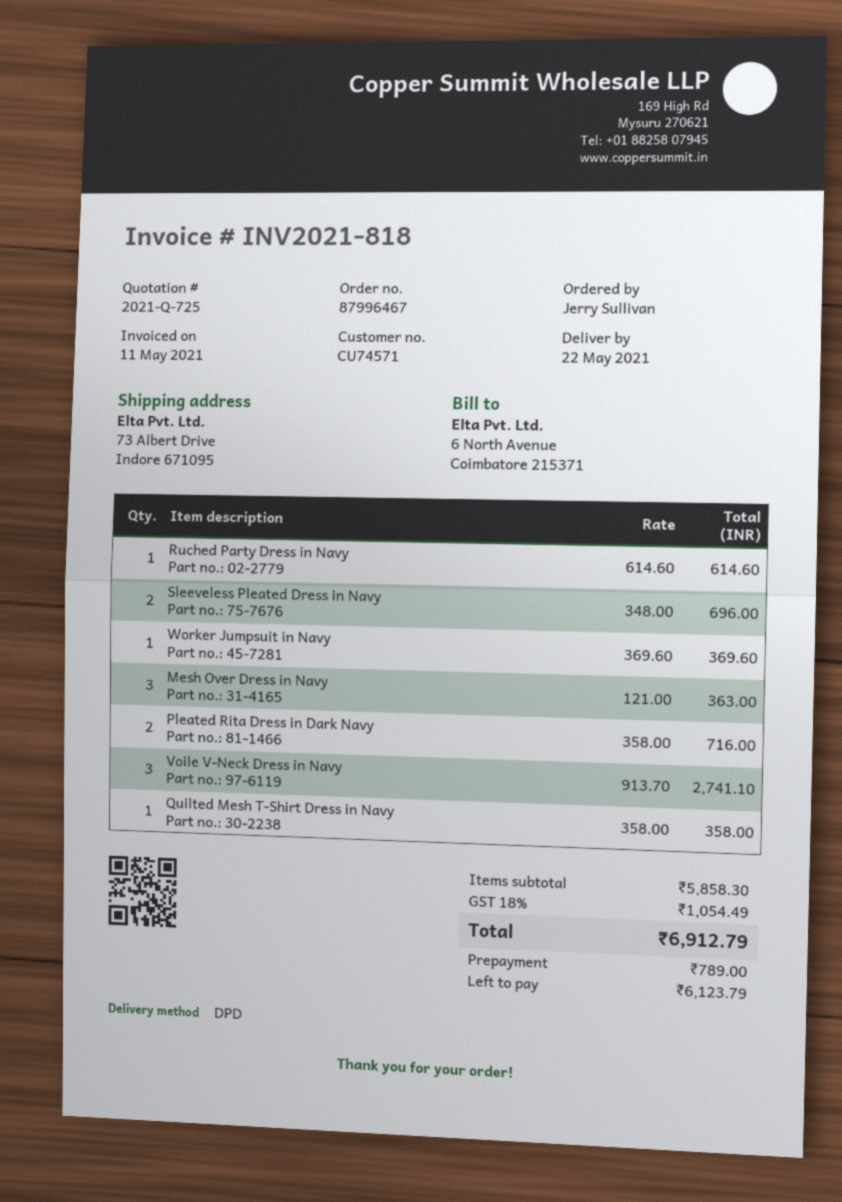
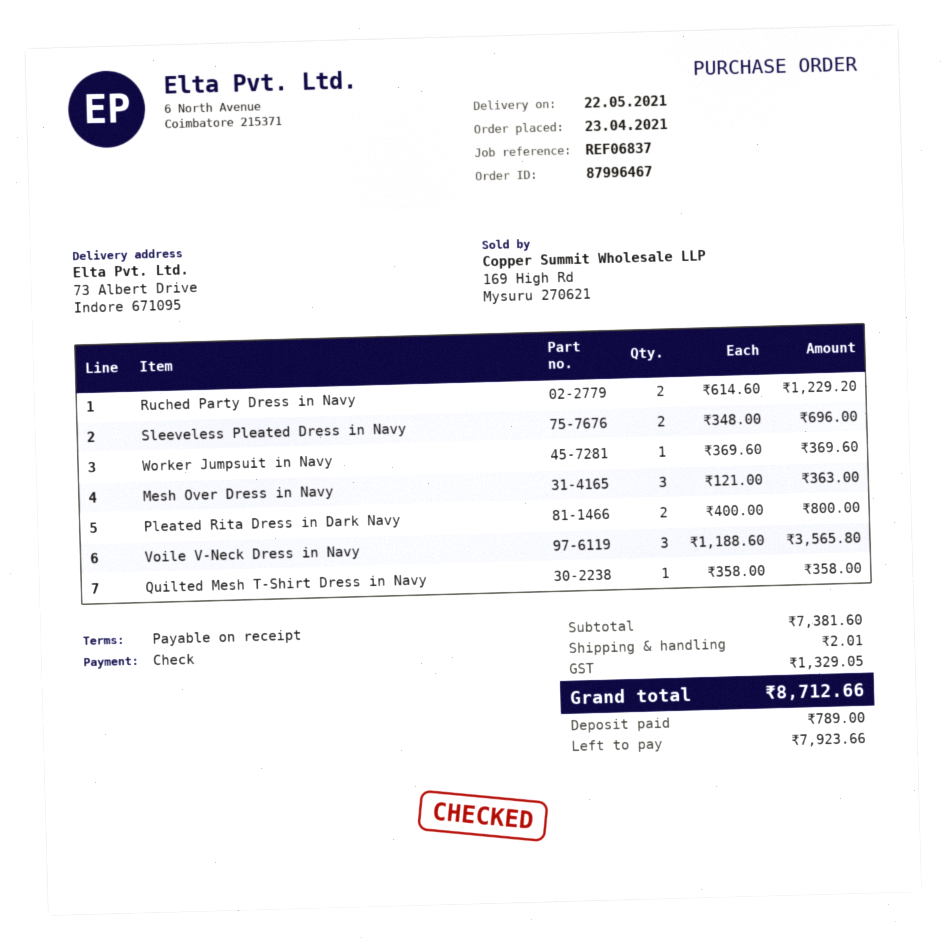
Ruched Party Dress in Navy: 1 x 614.60 = 614.60 -> 2 x 614.60 = 1229.20
Pleated Rita Dress in Dark Navy: 2 x 358.00 = 716.00 -> 2 x 400.00 = 800.00
Voile V-Neck Dress in Navy: 3 x 913.70 = 2741.10 -> 3 x 1188.60 = 3565.80
subtotal: 5858.30 -> 7381.60
shipping: none -> 2.01
tax: 1054.49 -> 1329.05
total: 6912.79 -> 8712.66
balance: 6123.79 -> 7923.66

